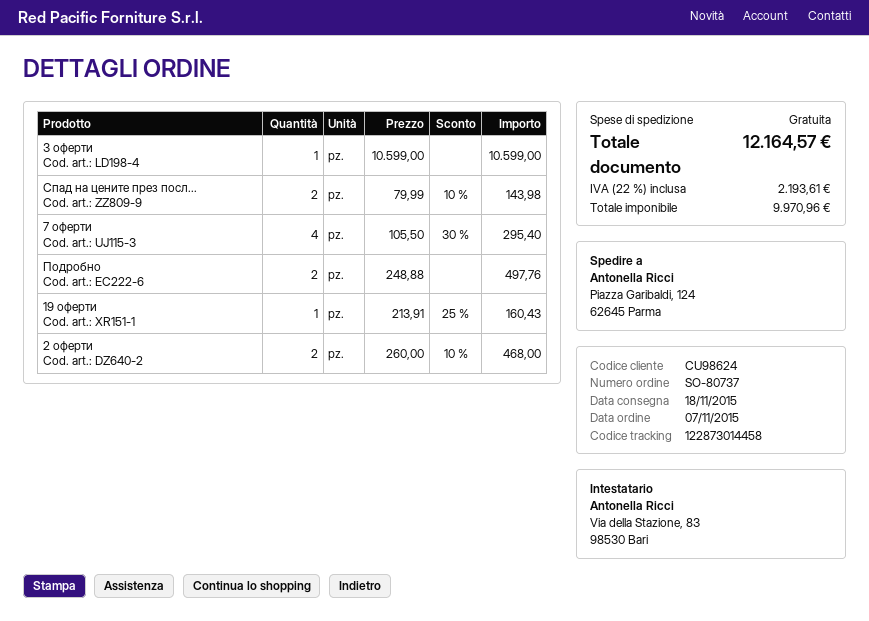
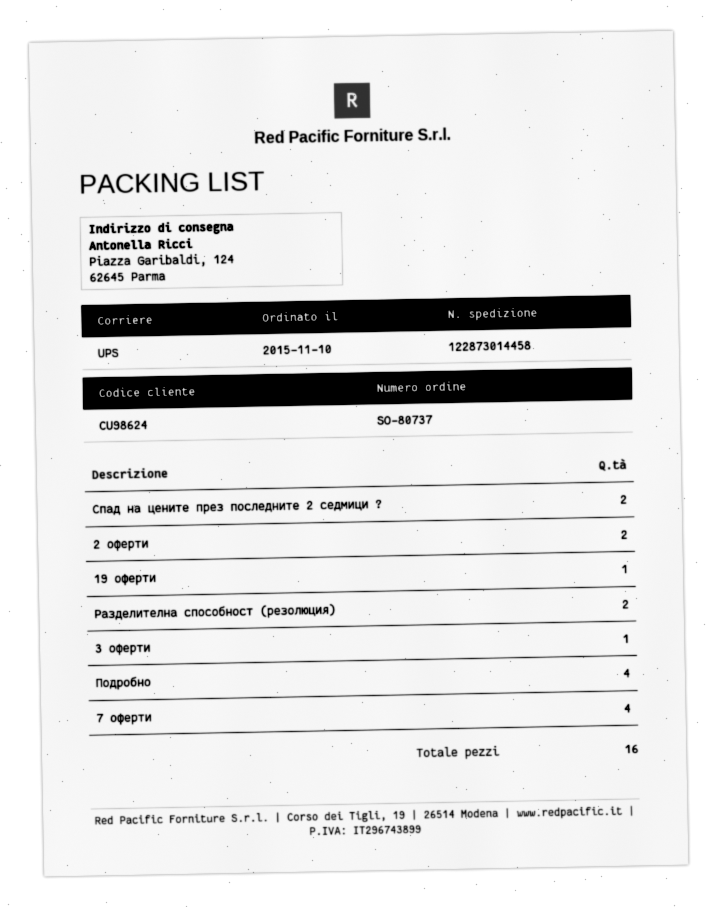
order date: 2015-11-07 -> 2015-11-10
Подробно: 2 -> 4
Разделителна способност (резолюция): none -> 2

